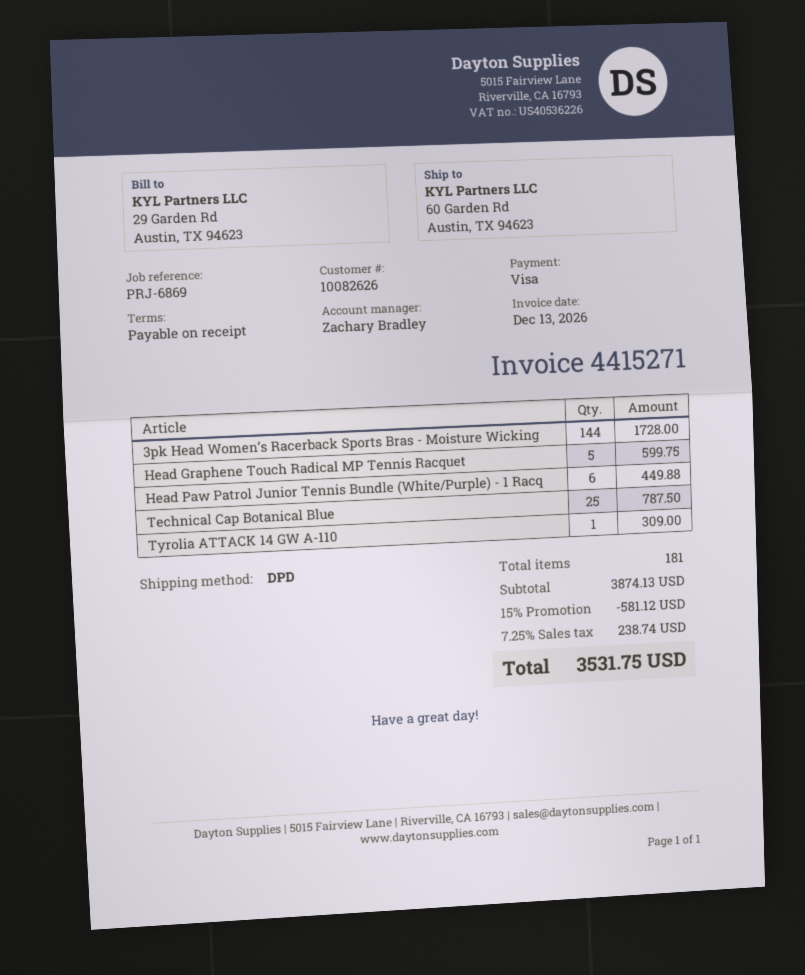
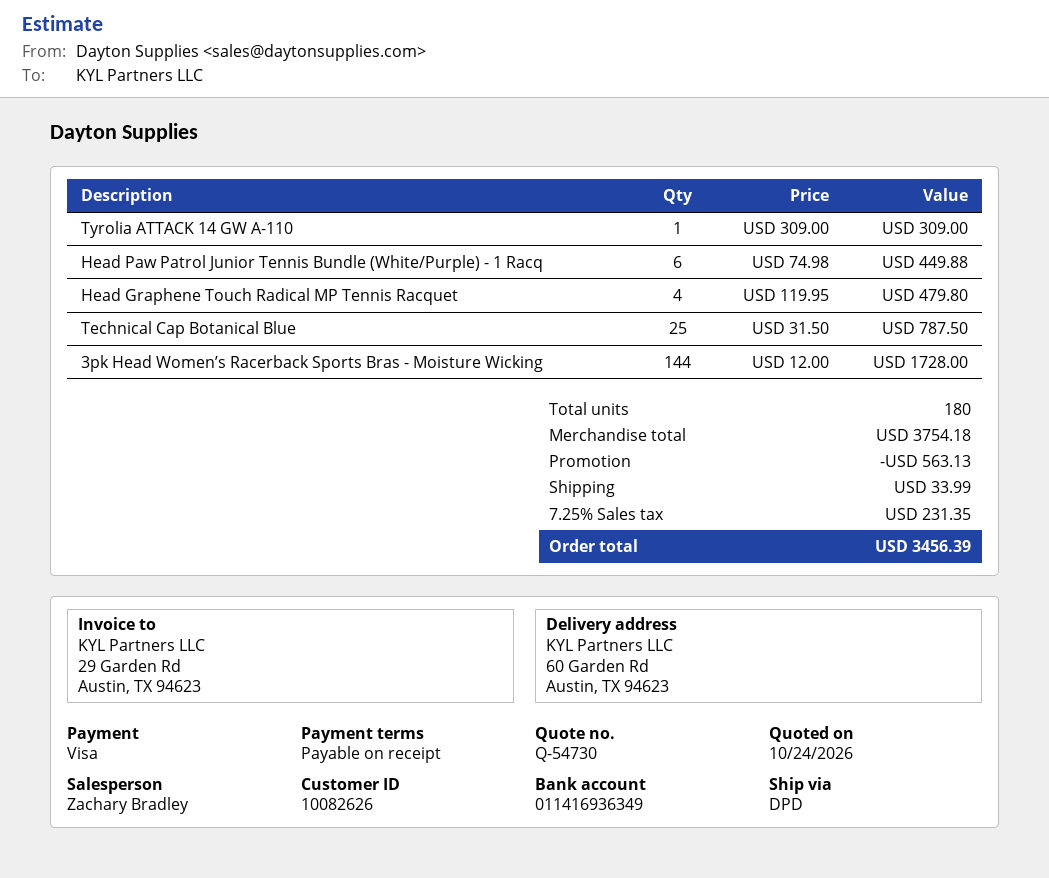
Head Graphene Touch Radical MP Tennis Racquet: 5 for 599.75 -> 4 for 479.80
total quantity: 181 -> 180
subtotal: 3874.13 -> 3754.18
discount: 581.12 -> 563.13
shipping: none -> 33.99
tax: 7.25% = 238.74 -> 7.25% = 231.35
total: 3531.75 -> 3456.39

